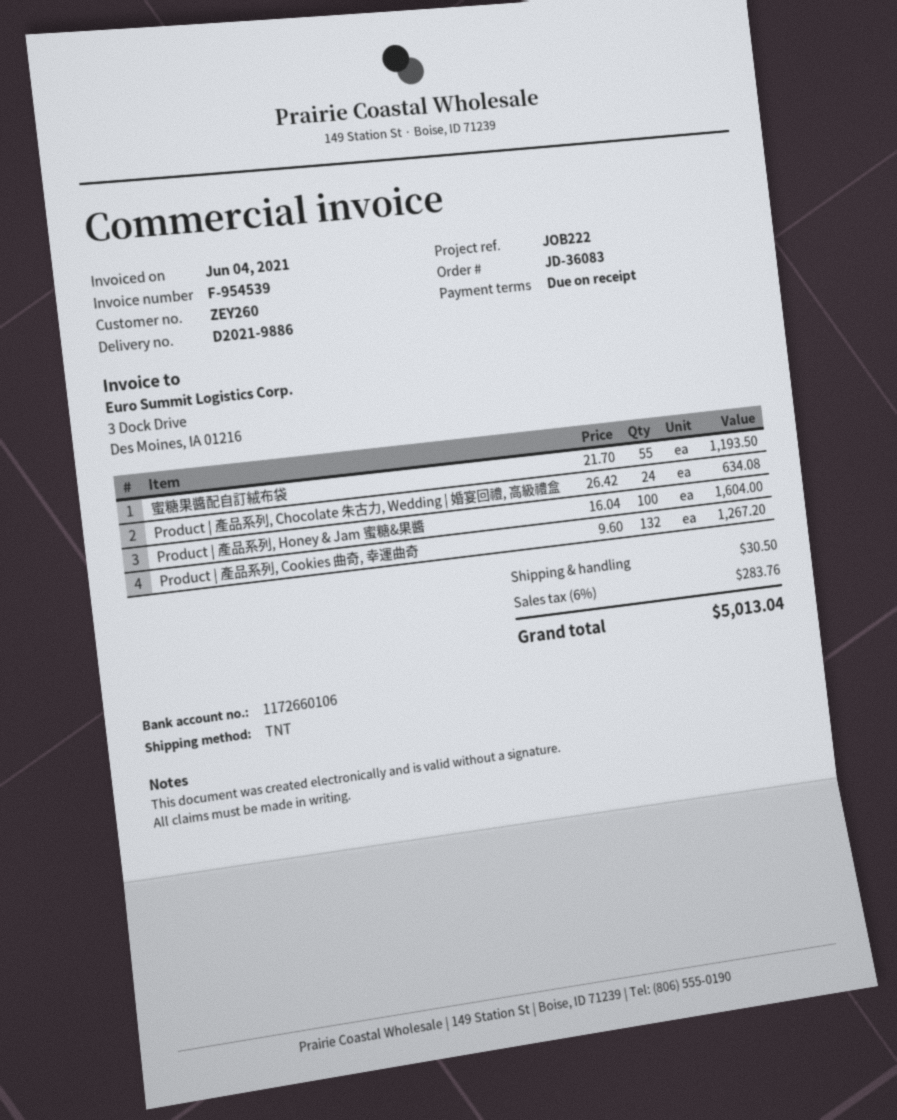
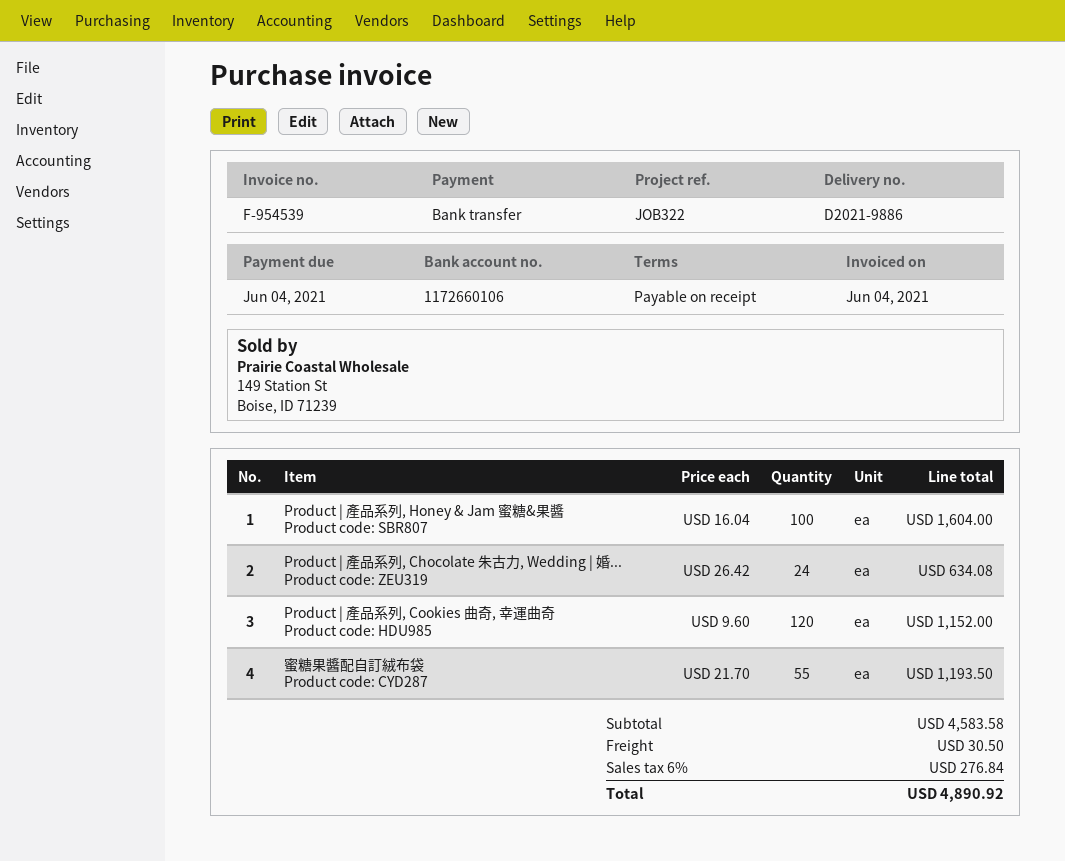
reference: JOB222 -> JOB322
Product | 產品系列, Cookies 曲奇, 幸運曲奇: 132 x 9.60 = 1267.20 -> 120 x 9.60 = 1152.00
tax: 6% = 283.76 -> 6% = 276.84
total: 5013.04 -> 4890.92

